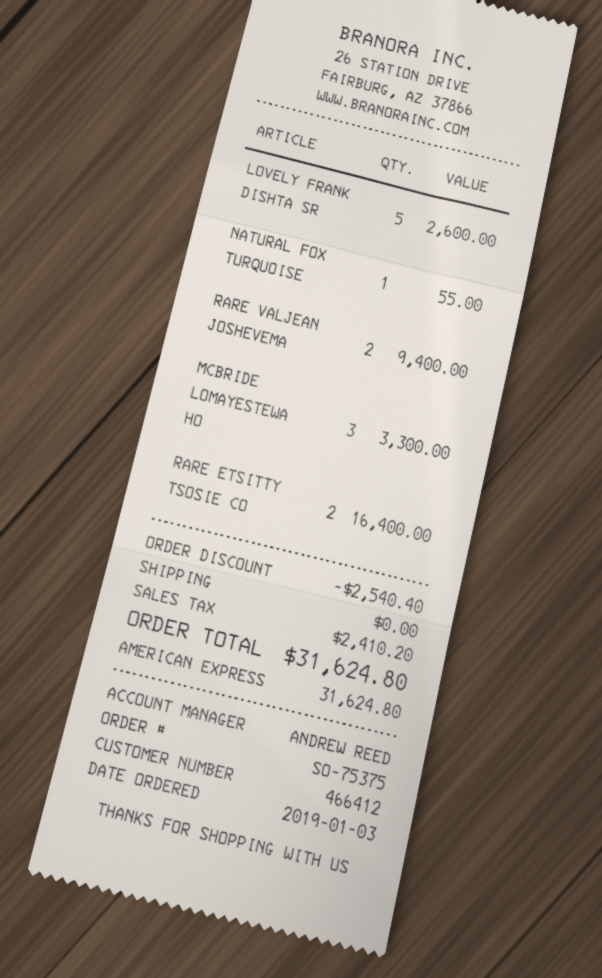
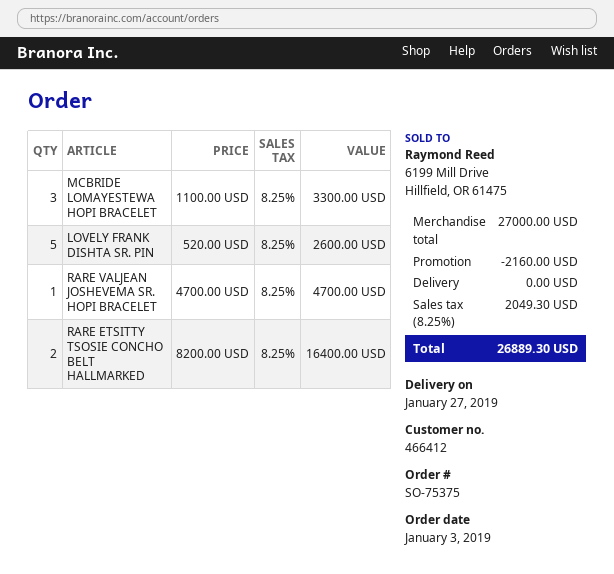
NATURAL FOX TURQUOISE: 1 for 55.00 -> none
RARE VALJEAN JOSHEVEMA: 2 for 9400.00 -> 1 for 4700.00
discount: 2540.40 -> 2160.00
tax: 2410.20 -> 2049.30
total: 31624.80 -> 26889.30

